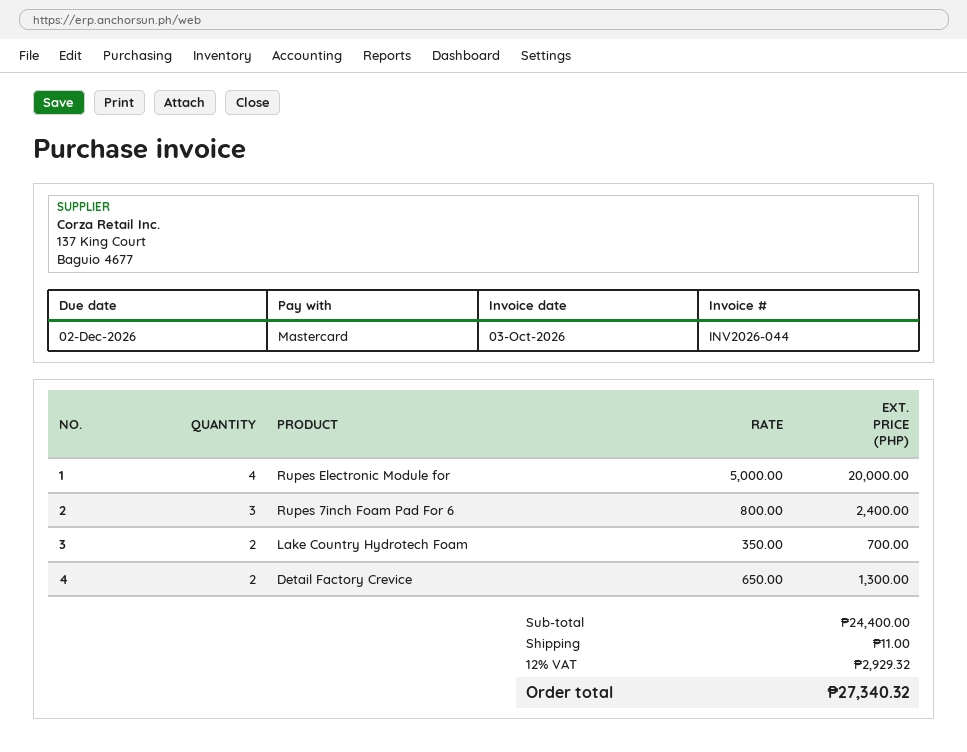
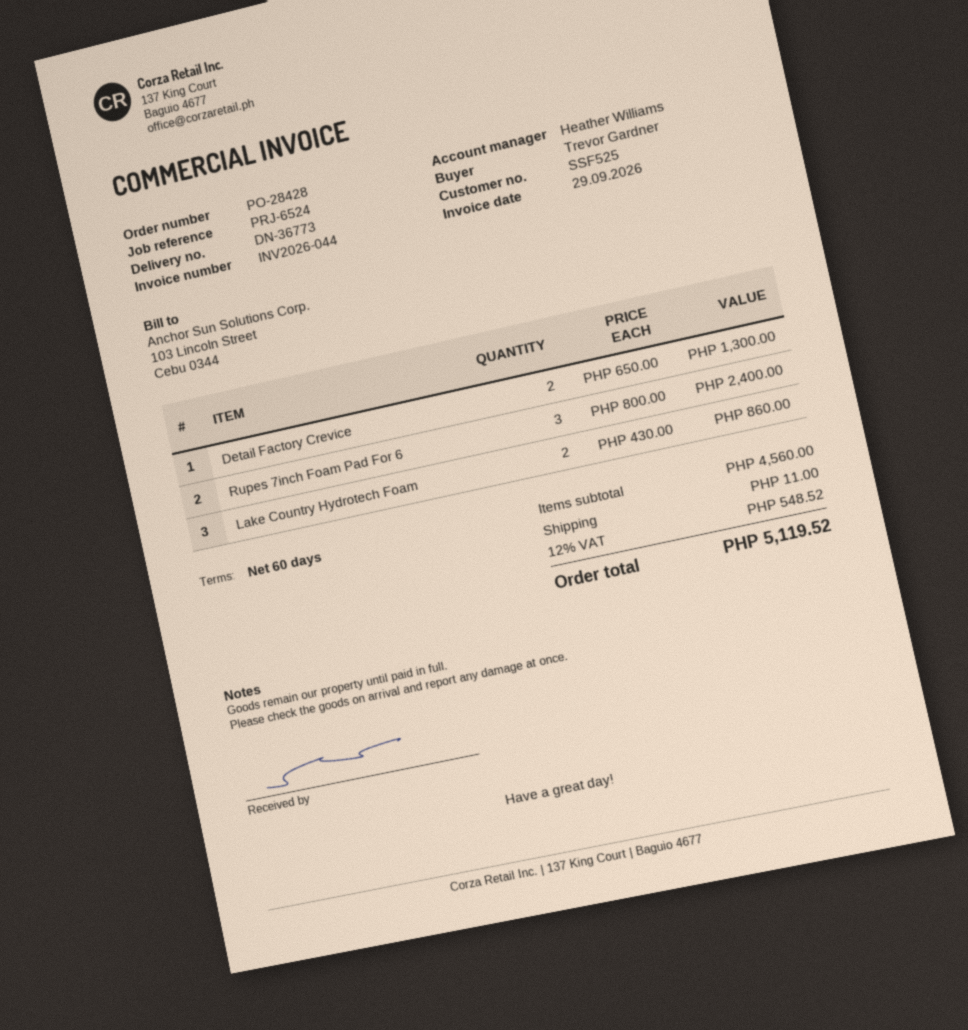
invoice date: 2026-10-03 -> 2026-09-29
Rupes Electronic Module for: 4 x 5000.00 = 20000.00 -> none
Lake Country Hydrotech Foam: 2 x 350.00 = 700.00 -> 2 x 430.00 = 860.00
subtotal: 24400.00 -> 4560.00
tax: 12% = 2929.32 -> 12% = 548.52
total: 27340.32 -> 5119.52

